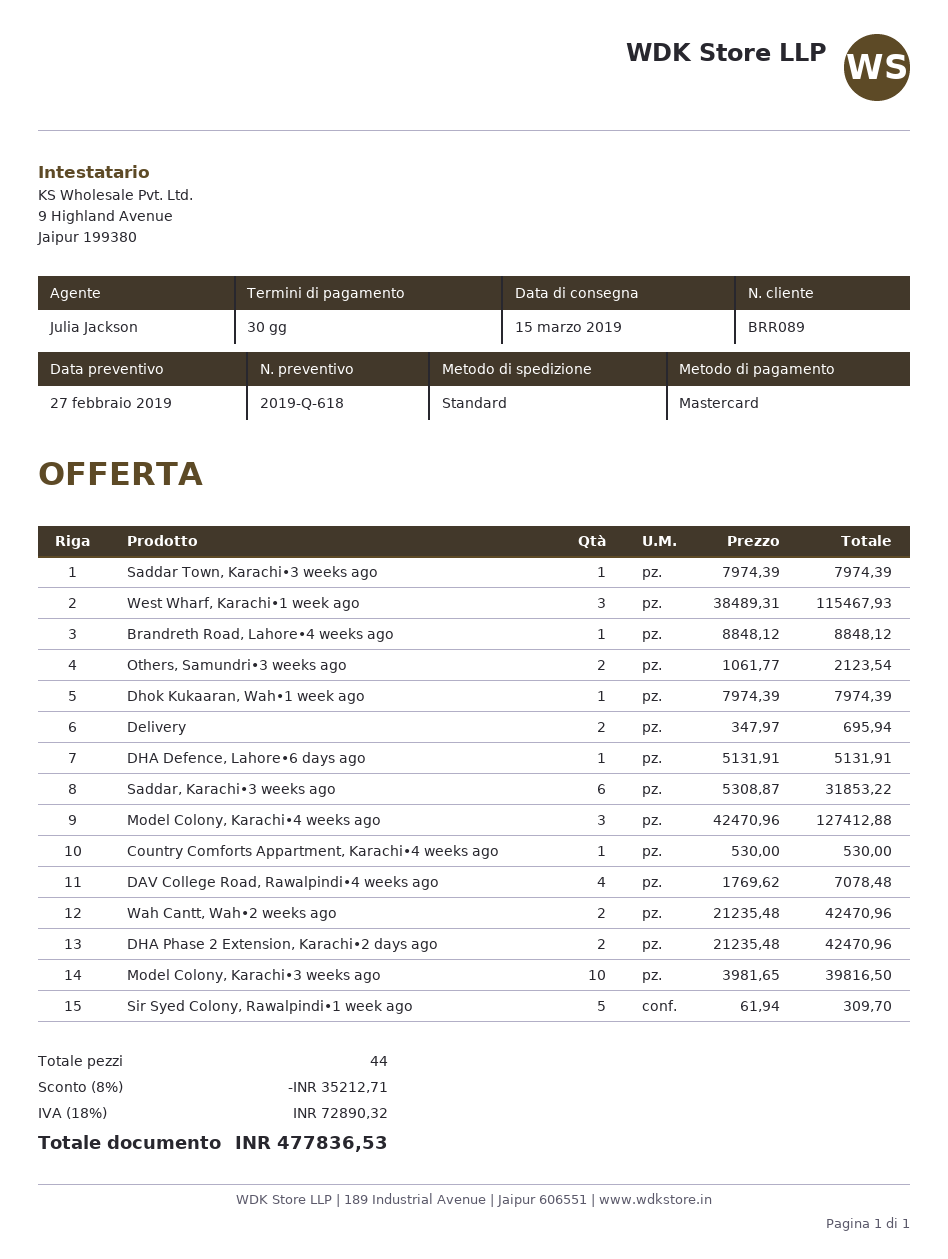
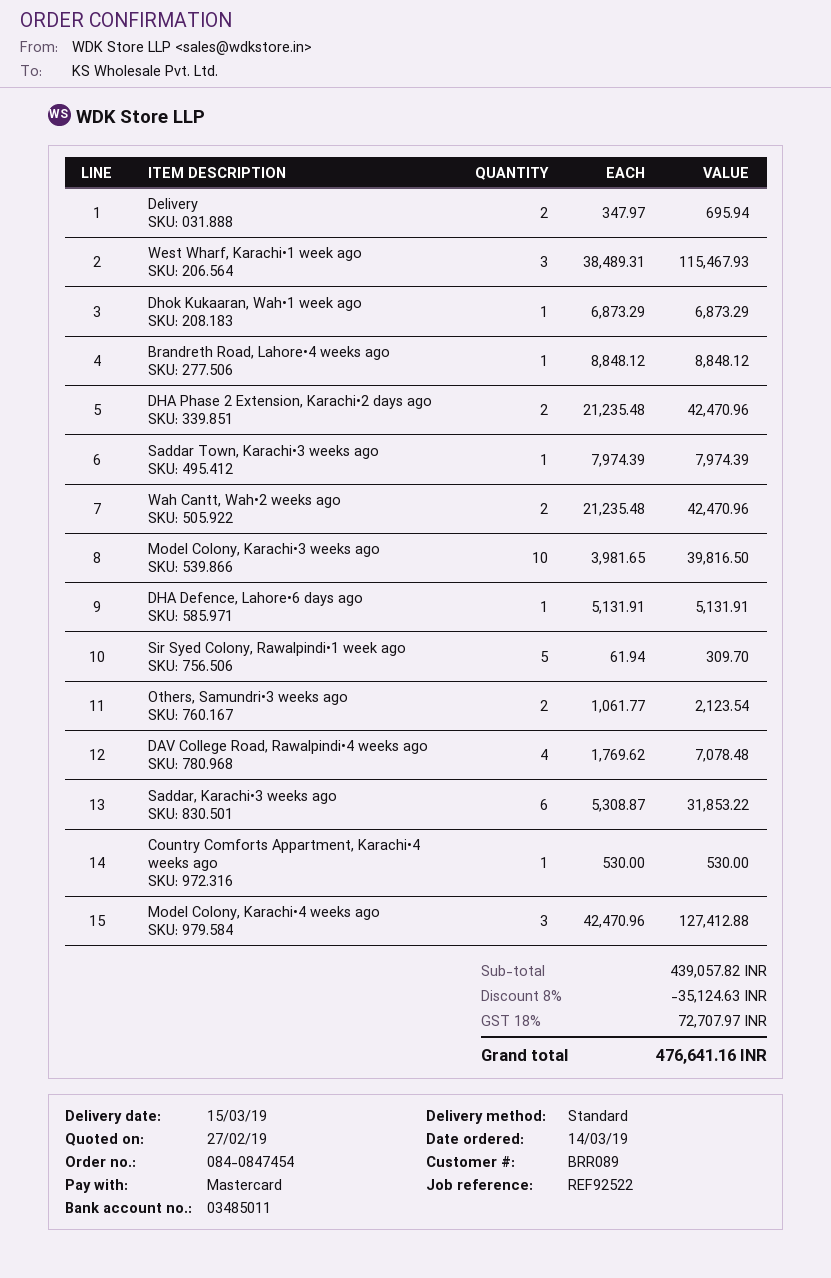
Dhok Kukaaran, Wah•1 week ago: 1 x 7974.39 = 7974.39 -> 1 x 6873.29 = 6873.29
discount: 8% = 35212.71 -> 8% = 35124.63
tax: 18% = 72890.32 -> 18% = 72707.97
total: 477836.53 -> 476641.16

